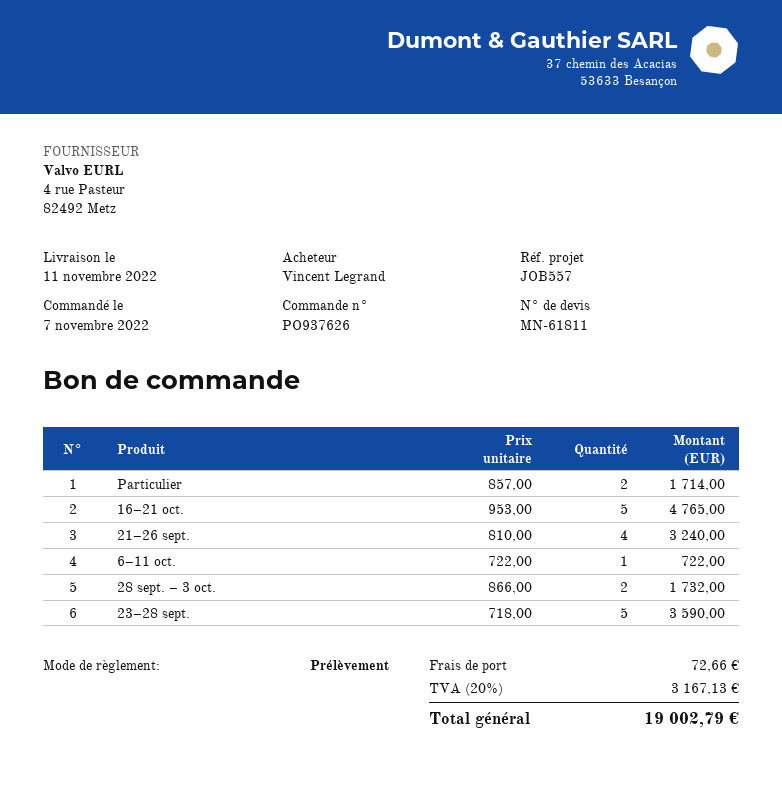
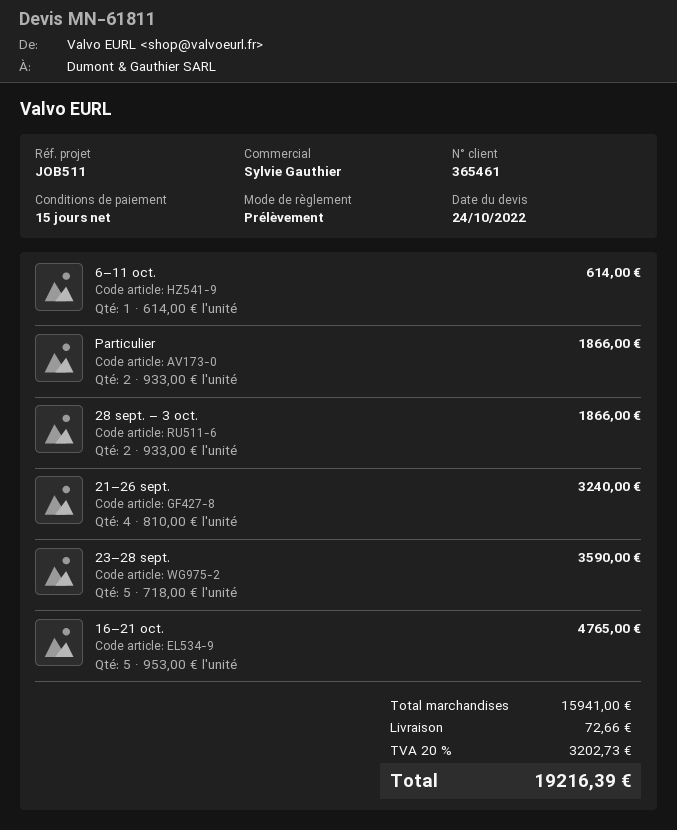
reference: JOB557 -> JOB511
Particulier: 2 x 857.00 = 1714.00 -> 2 x 933.00 = 1866.00
6–11 oct.: 1 x 722.00 = 722.00 -> 1 x 614.00 = 614.00
28 sept. – 3 oct.: 2 x 866.00 = 1732.00 -> 2 x 933.00 = 1866.00
tax: 20% = 3167.13 -> 20% = 3202.73
total: 19002.79 -> 19216.39

